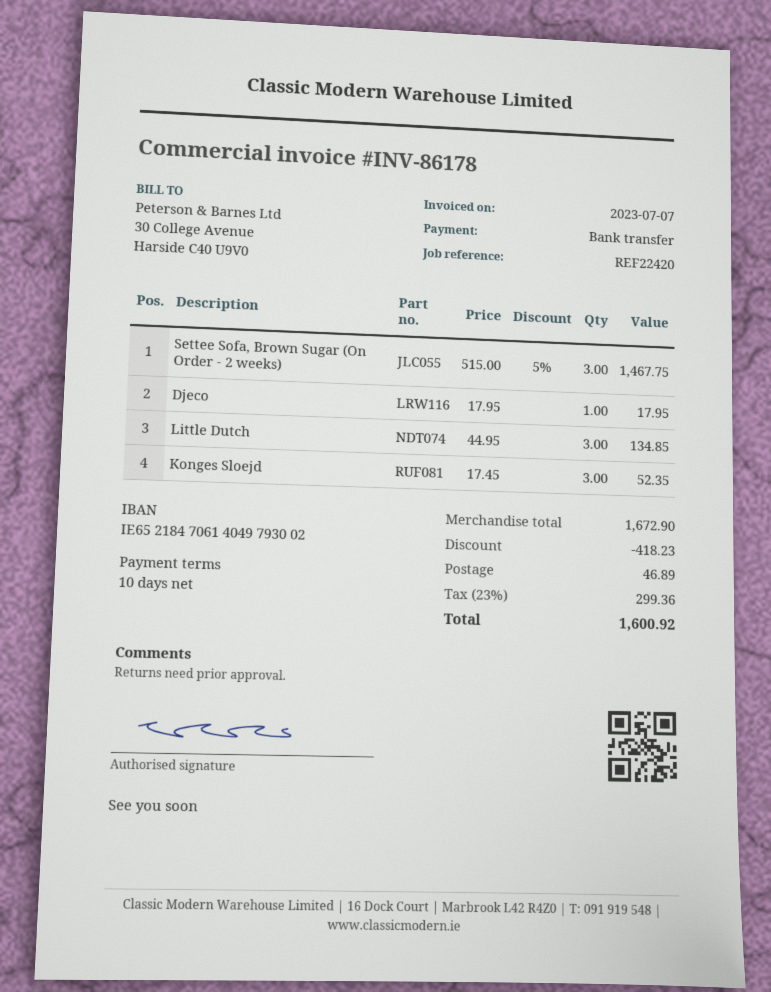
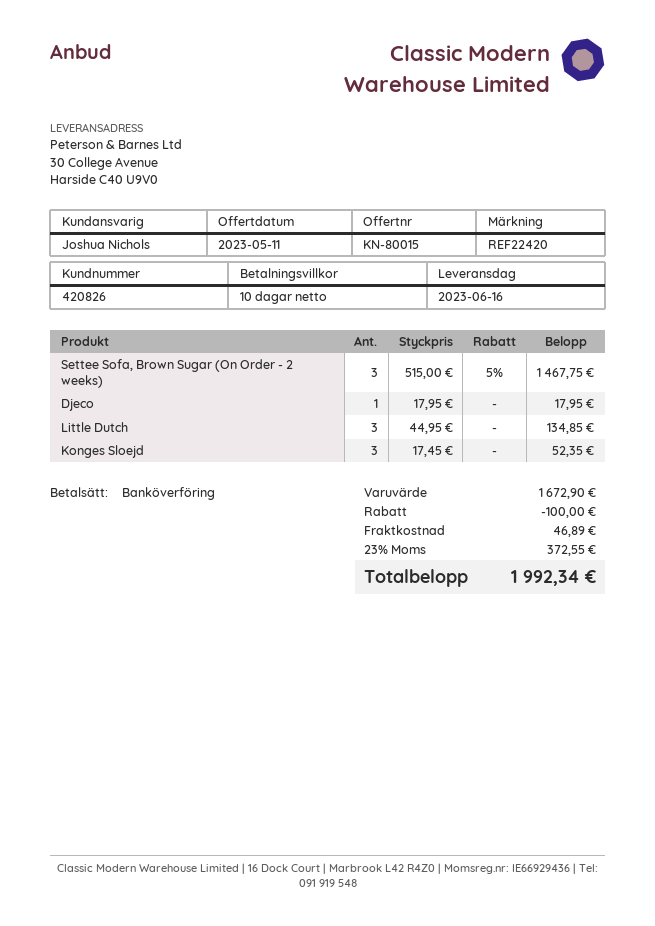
discount: 418.23 -> 100.00
tax: 23% = 299.36 -> 23% = 372.55
total: 1600.92 -> 1992.34

